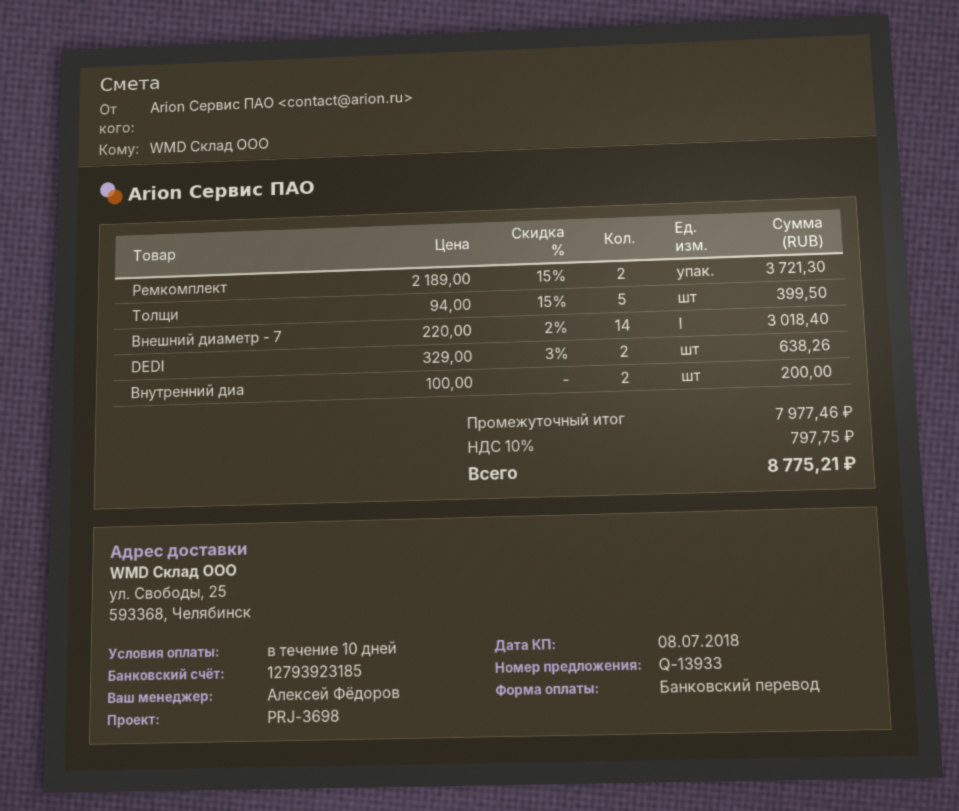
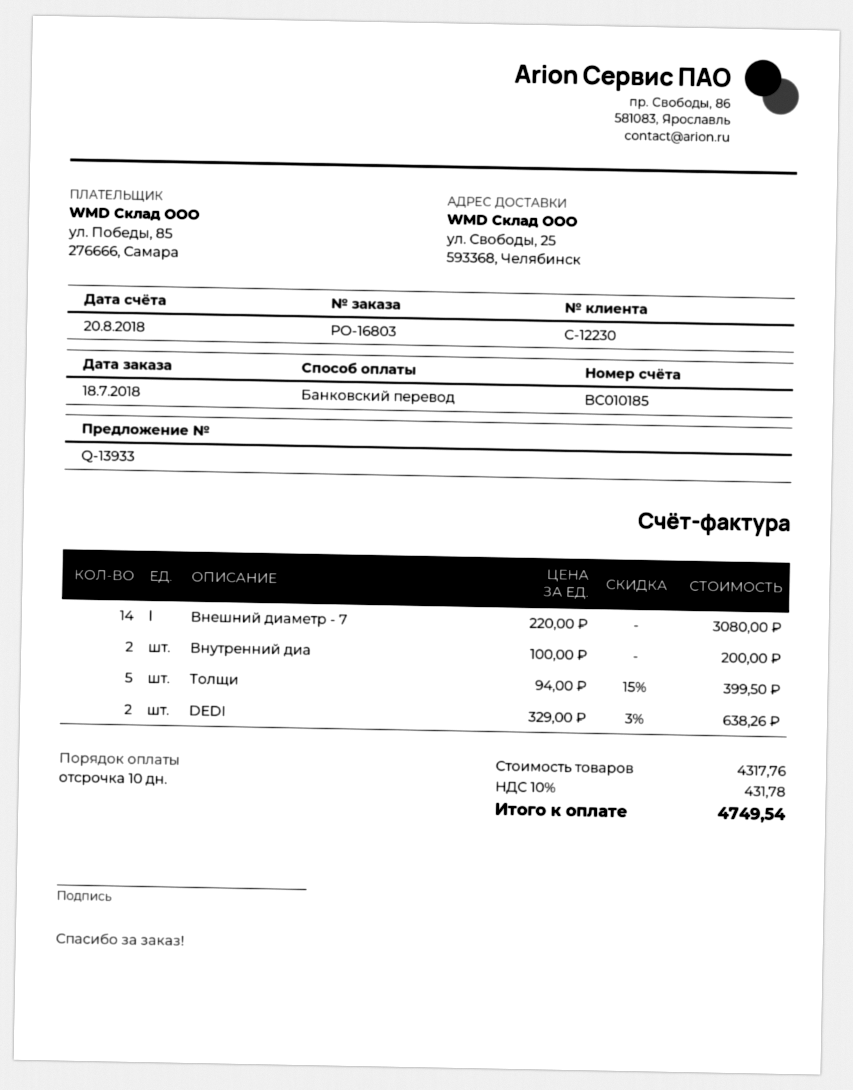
Ремкомплект: 2 x 2189.00 - 15% = 3721.30 -> none
Внешний диаметр - 7: 14 x 220.00 - 2% = 3018.40 -> 14 x 220.00 = 3080.00
subtotal: 7977.46 -> 4317.76
tax: 10% = 797.75 -> 10% = 431.78
total: 8775.21 -> 4749.54

